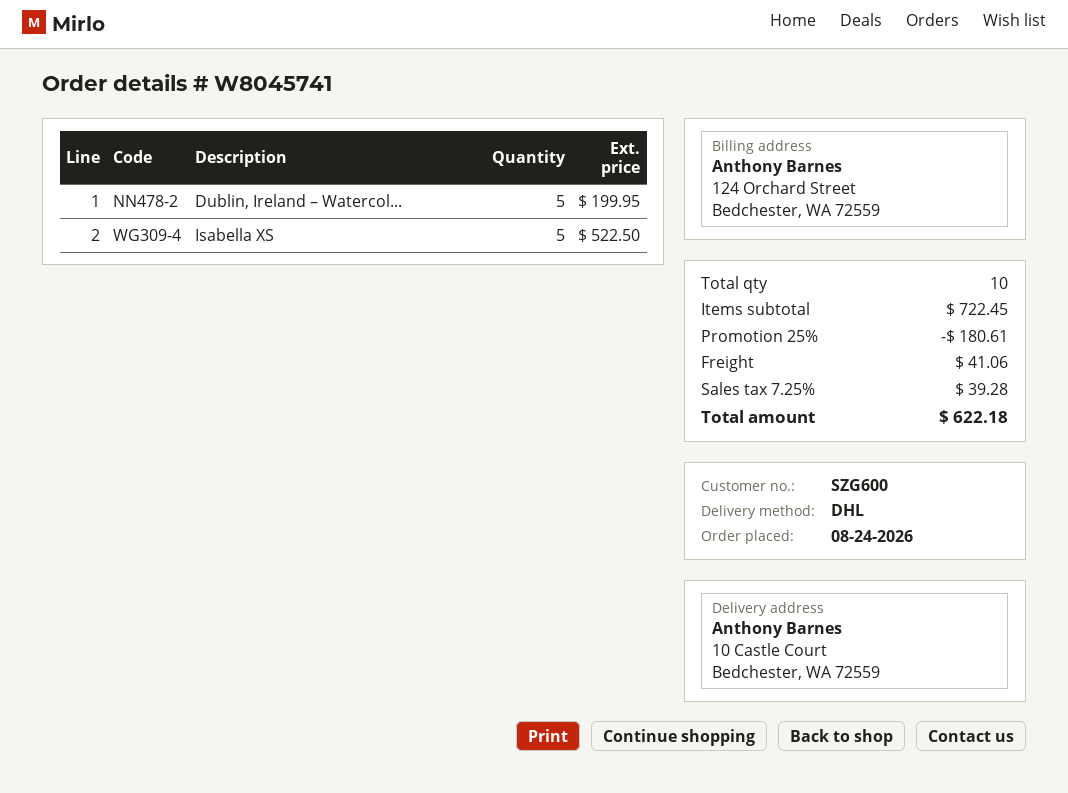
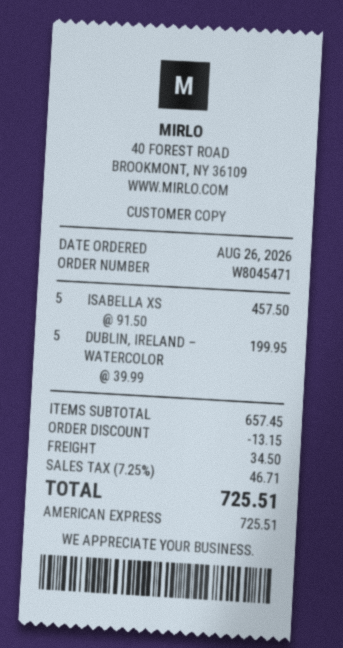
order number: W8045741 -> W8045471
order date: 2026-08-24 -> 2026-08-26
Isabella XS: 5 for 522.50 -> 5 for 457.50
subtotal: 722.45 -> 657.45
discount: 180.61 -> 13.15
shipping: 41.06 -> 34.50
tax: 7.25% = 39.28 -> 7.25% = 46.71
total: 622.18 -> 725.51

